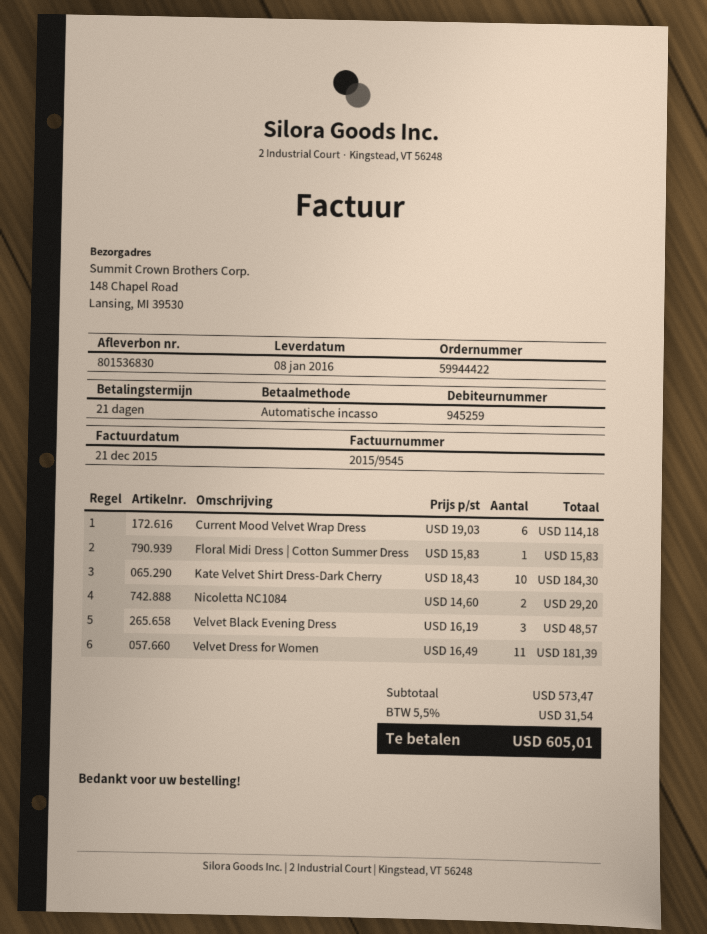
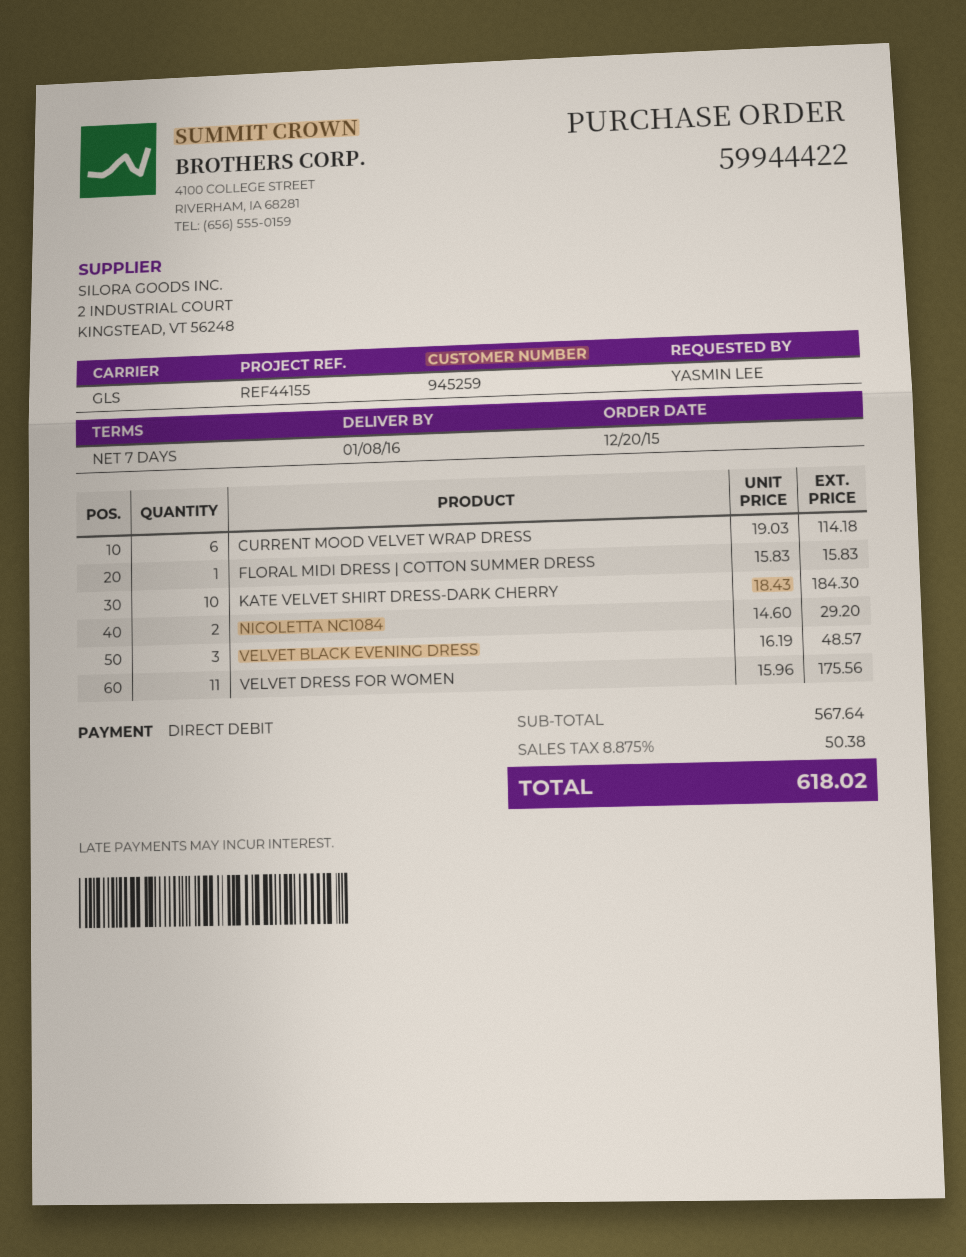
payment terms: 21 days -> 7 days
Velvet Dress for Women: 11 x 16.49 = 181.39 -> 11 x 15.96 = 175.56
subtotal: 573.47 -> 567.64
tax: 5.5% = 31.54 -> 8.875% = 50.38
total: 605.01 -> 618.02

